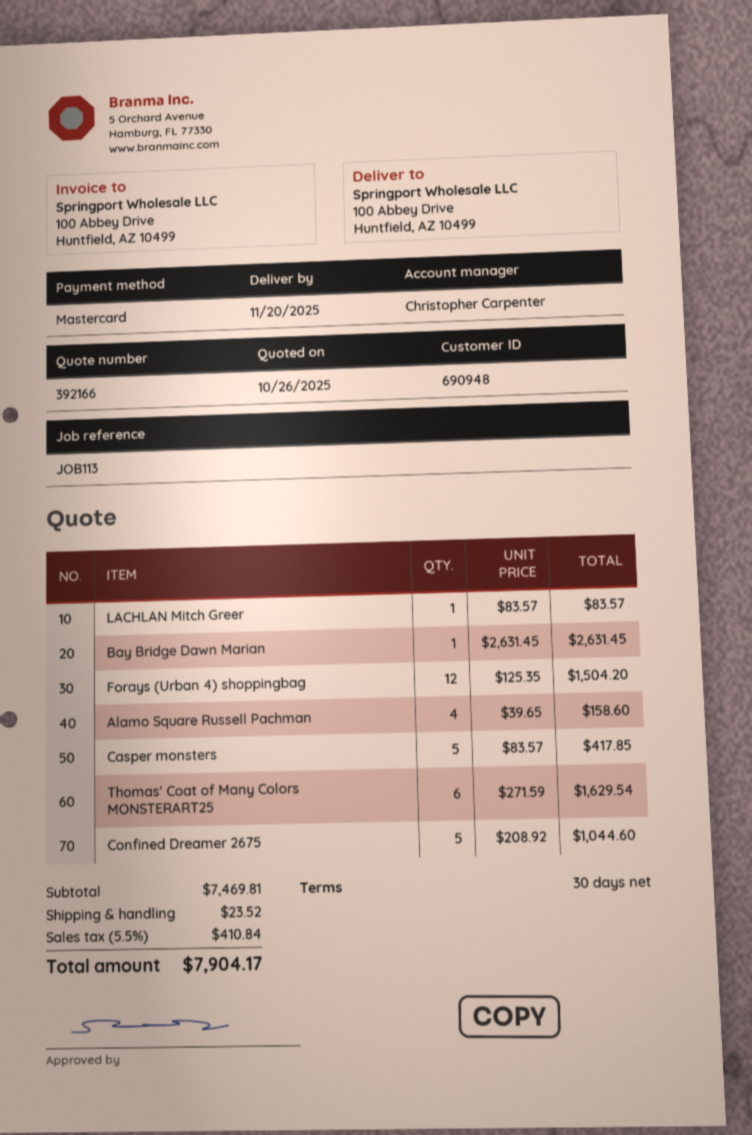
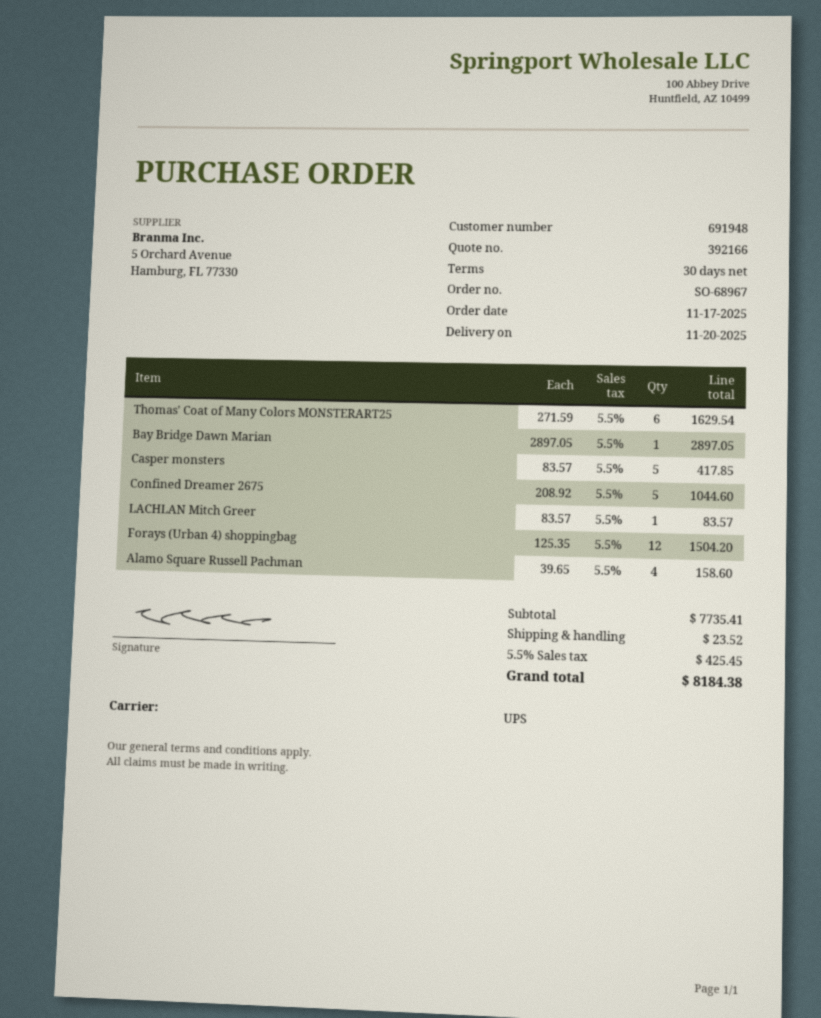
customer number: 690948 -> 691948
Bay Bridge Dawn Marian: 1 x 2631.45 = 2631.45 -> 1 x 2897.05 = 2897.05
subtotal: 7469.81 -> 7735.41
tax: 5.5% = 410.84 -> 5.5% = 425.45
total: 7904.17 -> 8184.38

